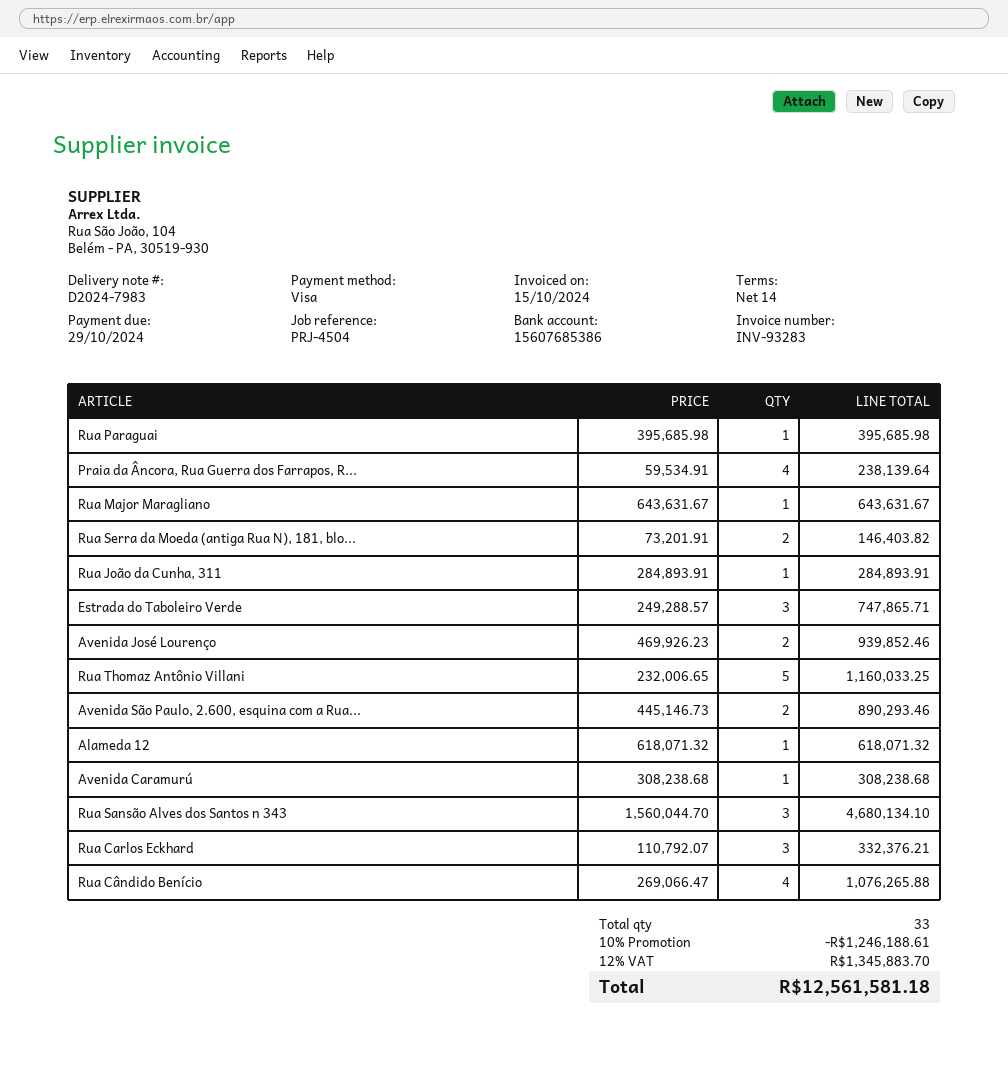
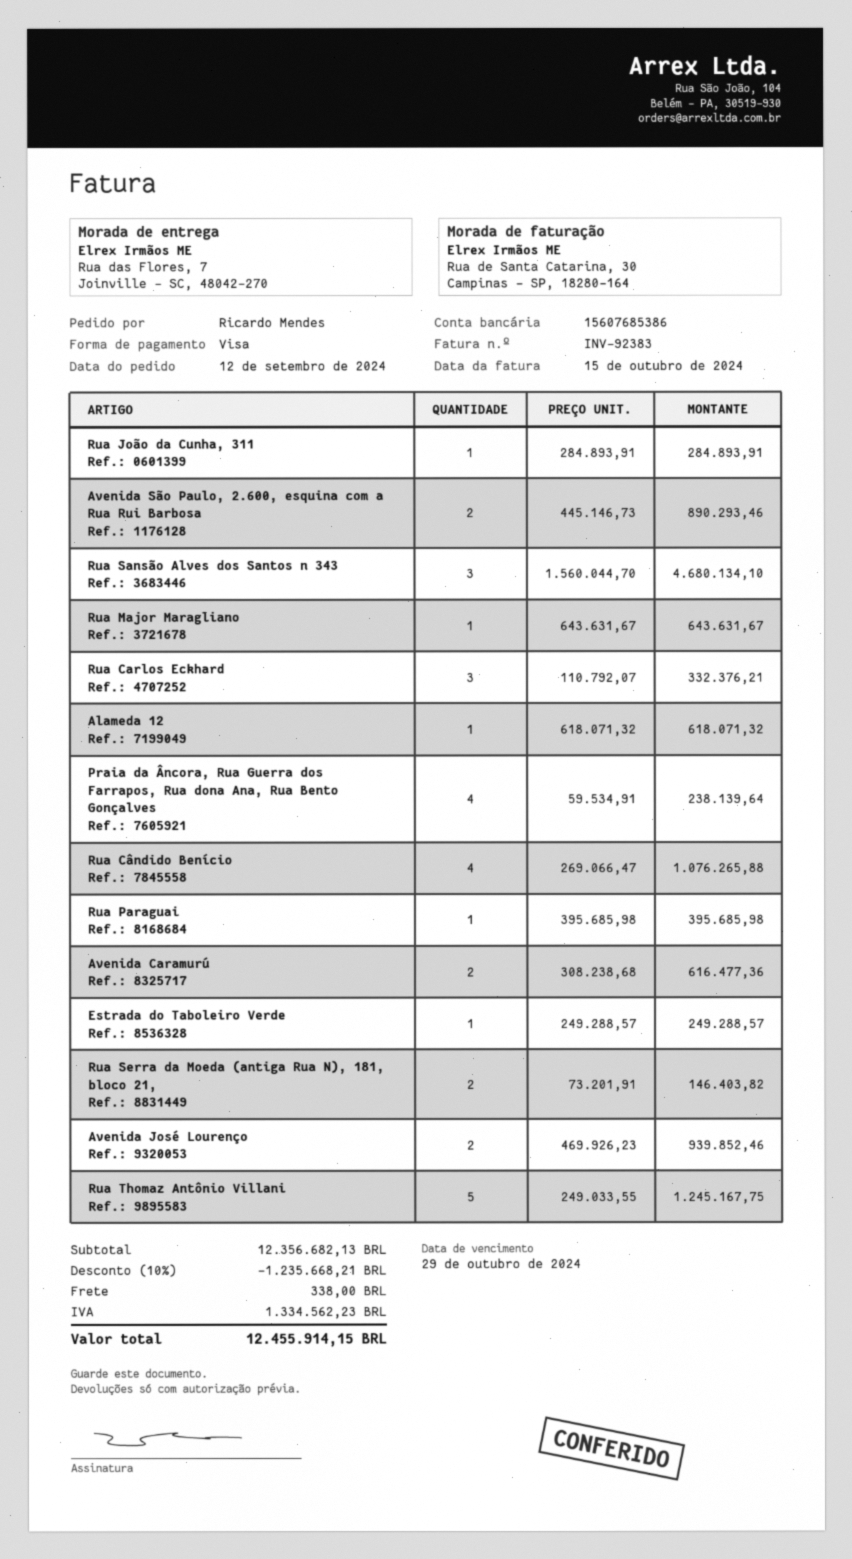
invoice number: INV-93283 -> INV-92383
Estrada do Taboleiro Verde: 3 x 249288.57 = 747865.71 -> 1 x 249288.57 = 249288.57
Rua Thomaz Antônio Villani: 5 x 232006.65 = 1160033.25 -> 5 x 249033.55 = 1245167.75
Avenida Caramurú: 1 x 308238.68 = 308238.68 -> 2 x 308238.68 = 616477.36
discount: 10% = 1246188.61 -> 10% = 1235668.21
shipping: none -> 338.00
tax: 1345883.70 -> 1334562.23
total: 12561581.18 -> 12455914.15

